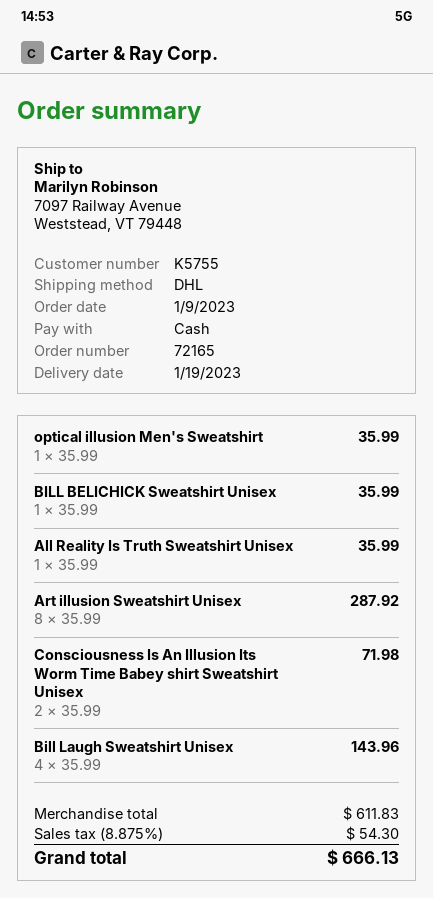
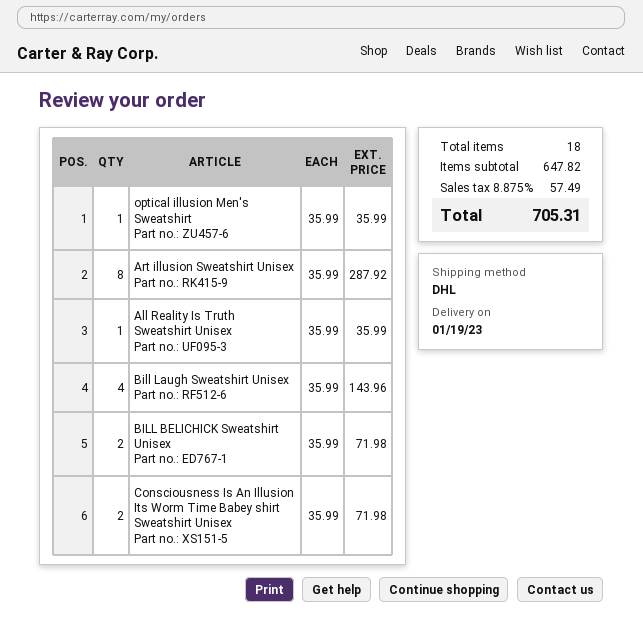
BILL BELICHICK Sweatshirt Unisex: 1 x 35.99 = 35.99 -> 2 x 35.99 = 71.98
subtotal: 611.83 -> 647.82
tax: 8.875% = 54.30 -> 8.875% = 57.49
total: 666.13 -> 705.31

